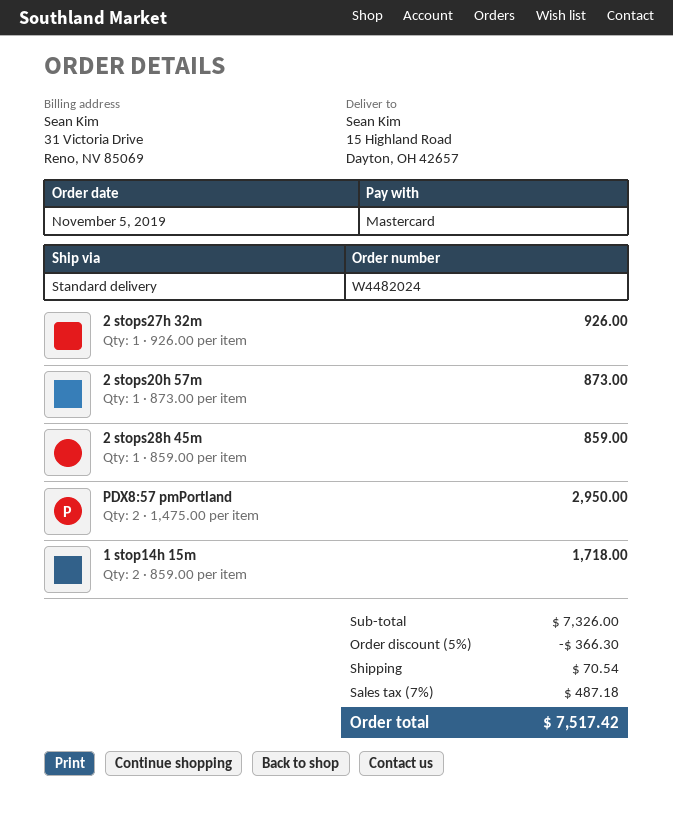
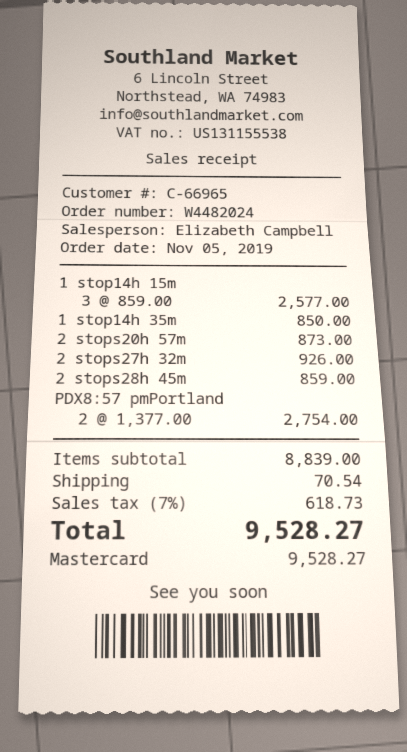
PDX8:57 pmPortland: 2 x 1475.00 = 2950.00 -> 2 x 1377.00 = 2754.00
1 stop14h 15m: 2 x 859.00 = 1718.00 -> 3 x 859.00 = 2577.00
1 stop14h 35m: none -> 1 x 850.00 = 850.00
subtotal: 7326.00 -> 8839.00
discount: 5% = 366.30 -> none
tax: 7% = 487.18 -> 7% = 618.73
total: 7517.42 -> 9528.27

